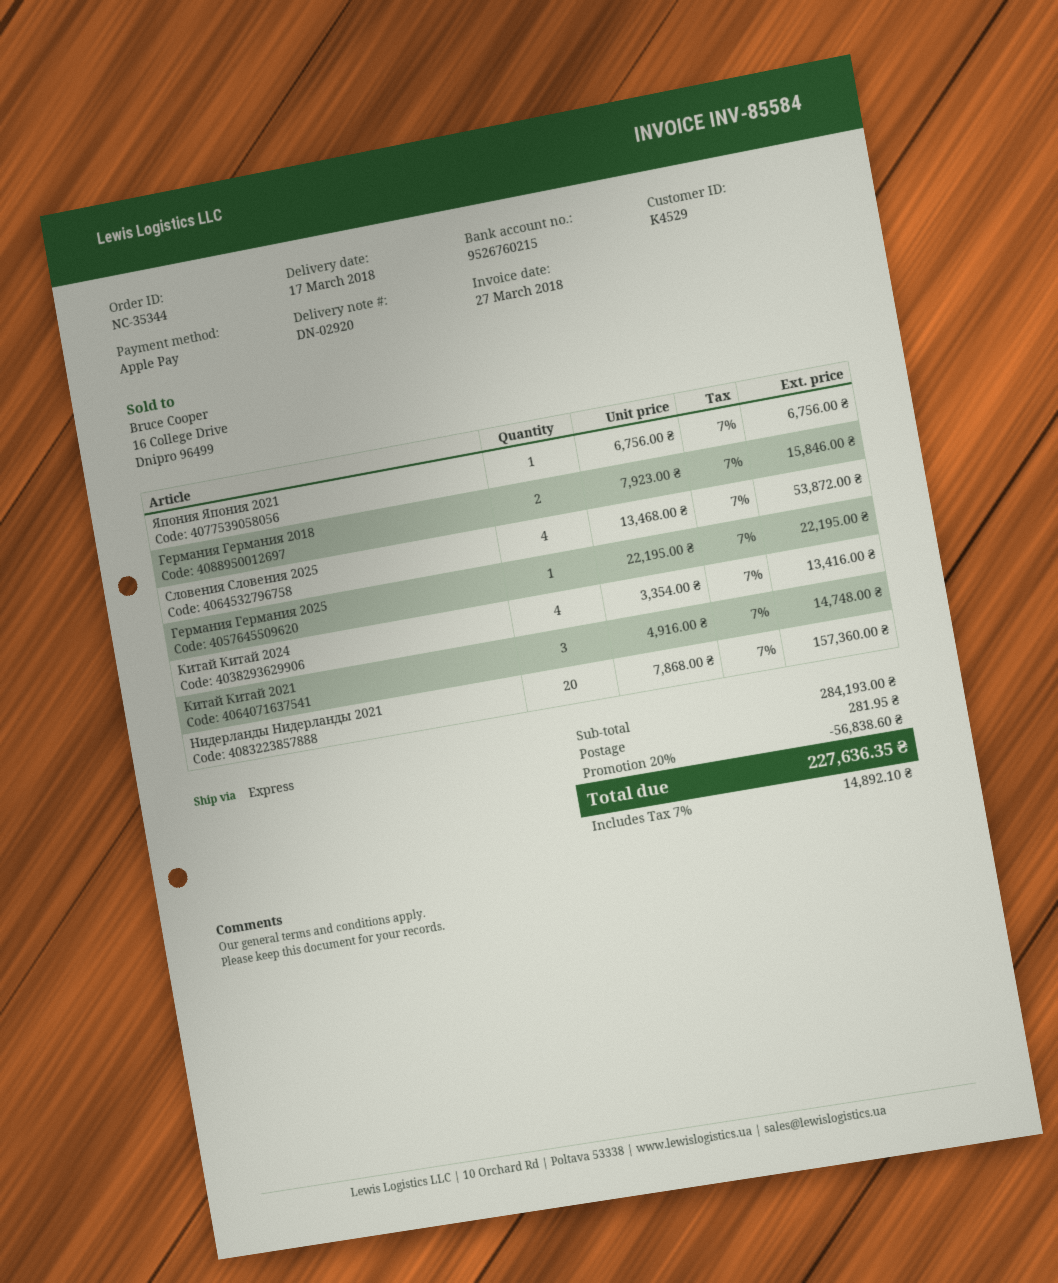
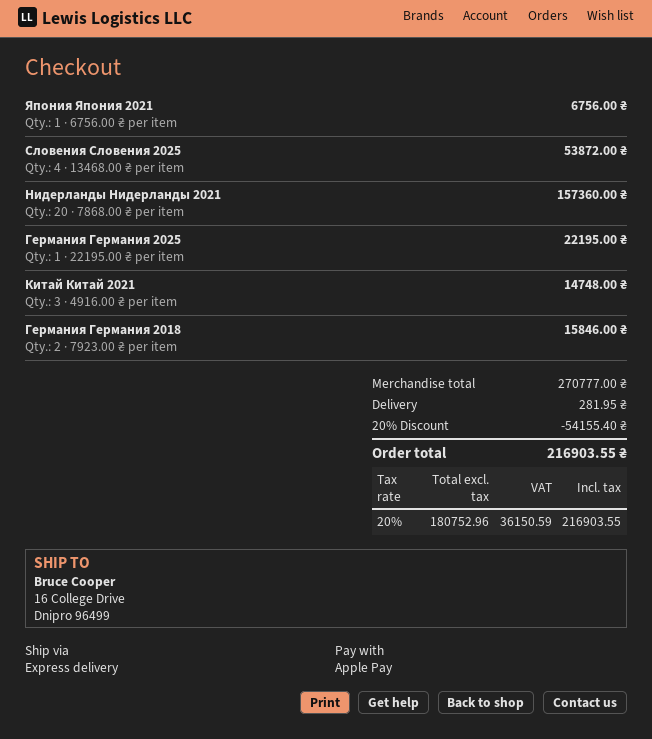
Китай Китай 2024: 4 x 3354.00 = 13416.00 -> none
subtotal: 284193.00 -> 270777.00
discount: 20% = 56838.60 -> 20% = 54155.40
tax: 7% = 14892.10 -> 20% = 36150.59
total: 227636.35 -> 216903.55

